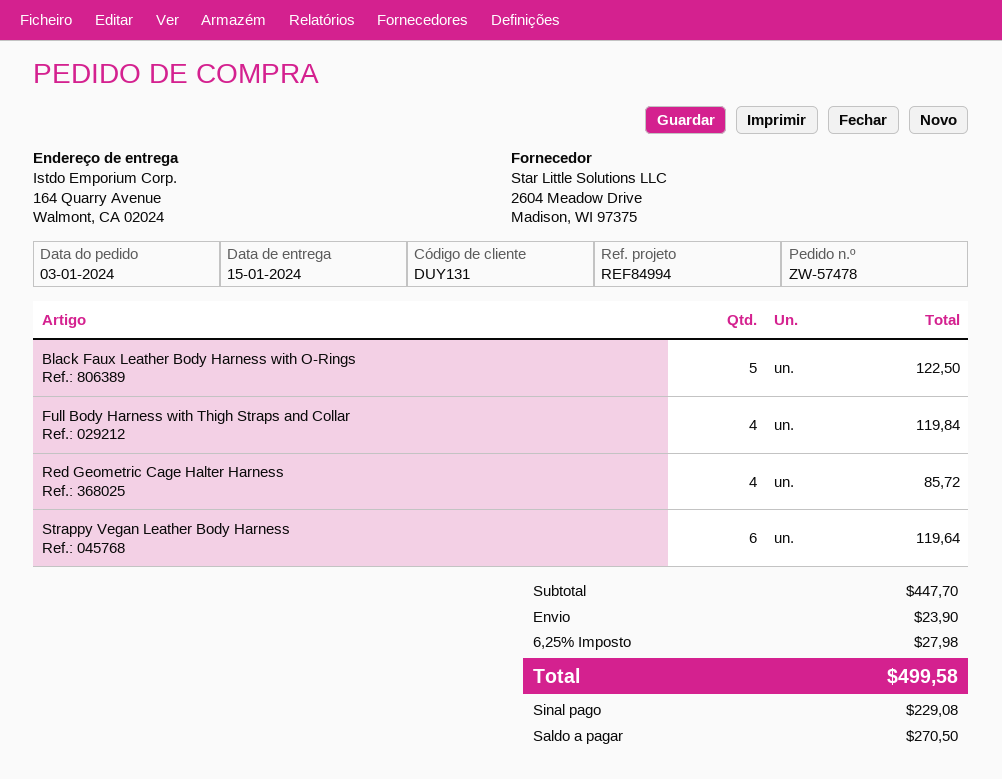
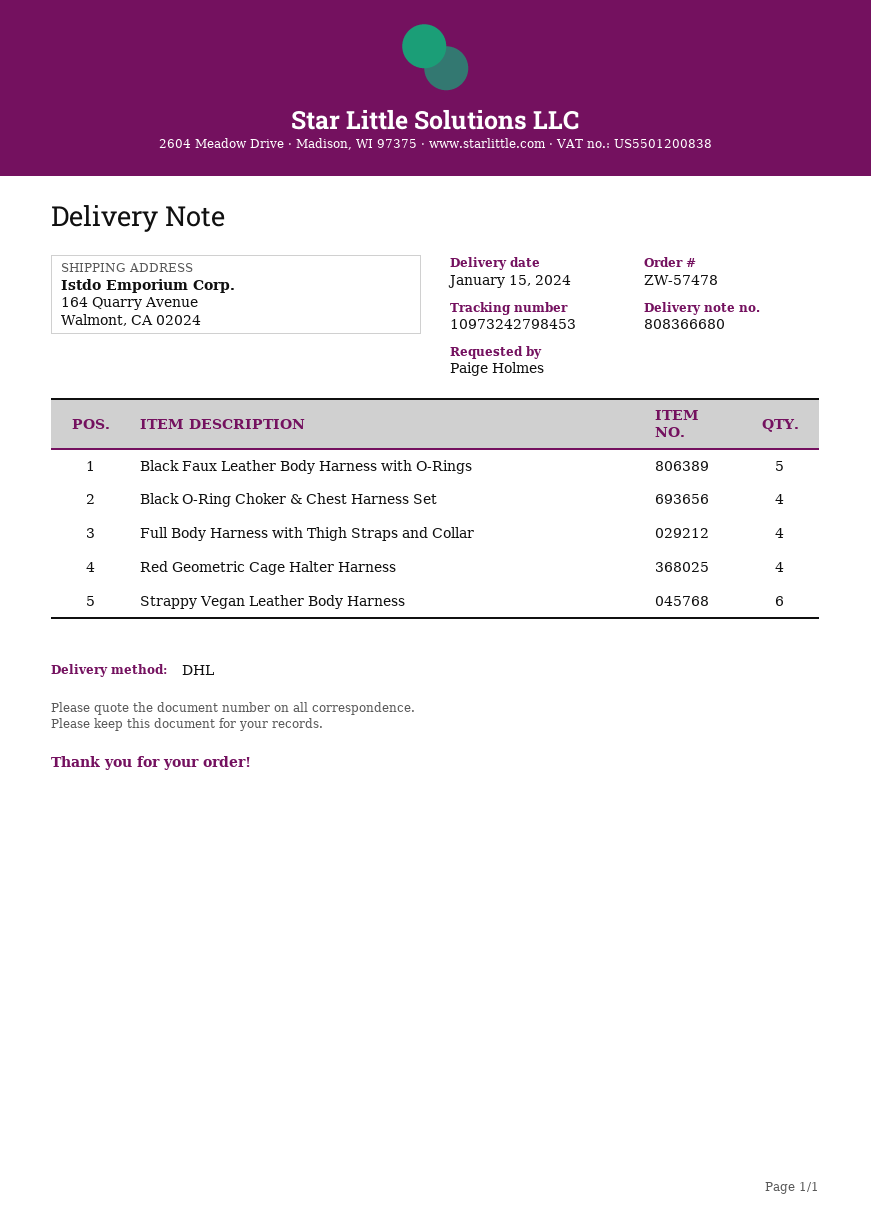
Black O-Ring Choker & Chest Harness Set: none -> 4

